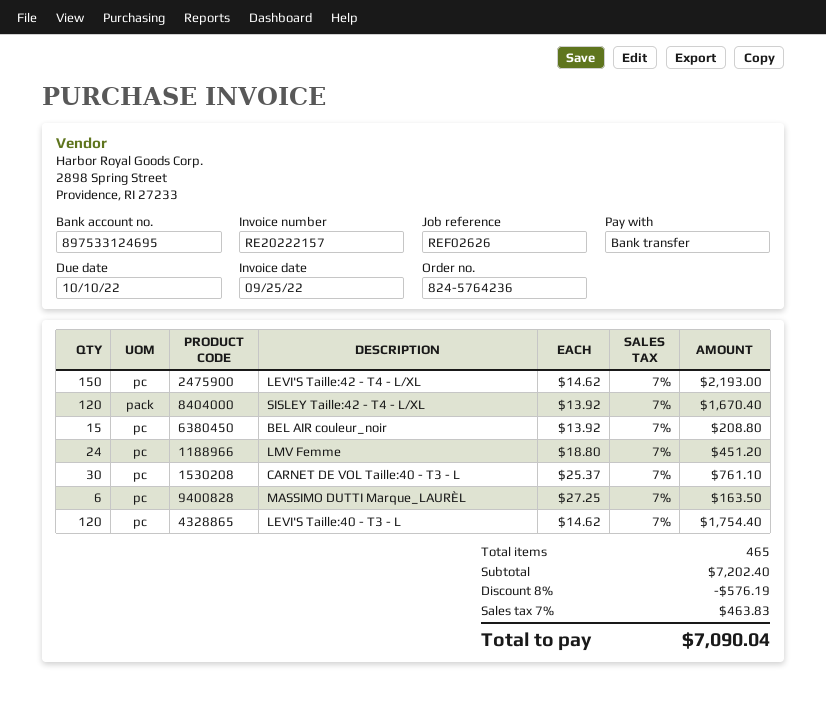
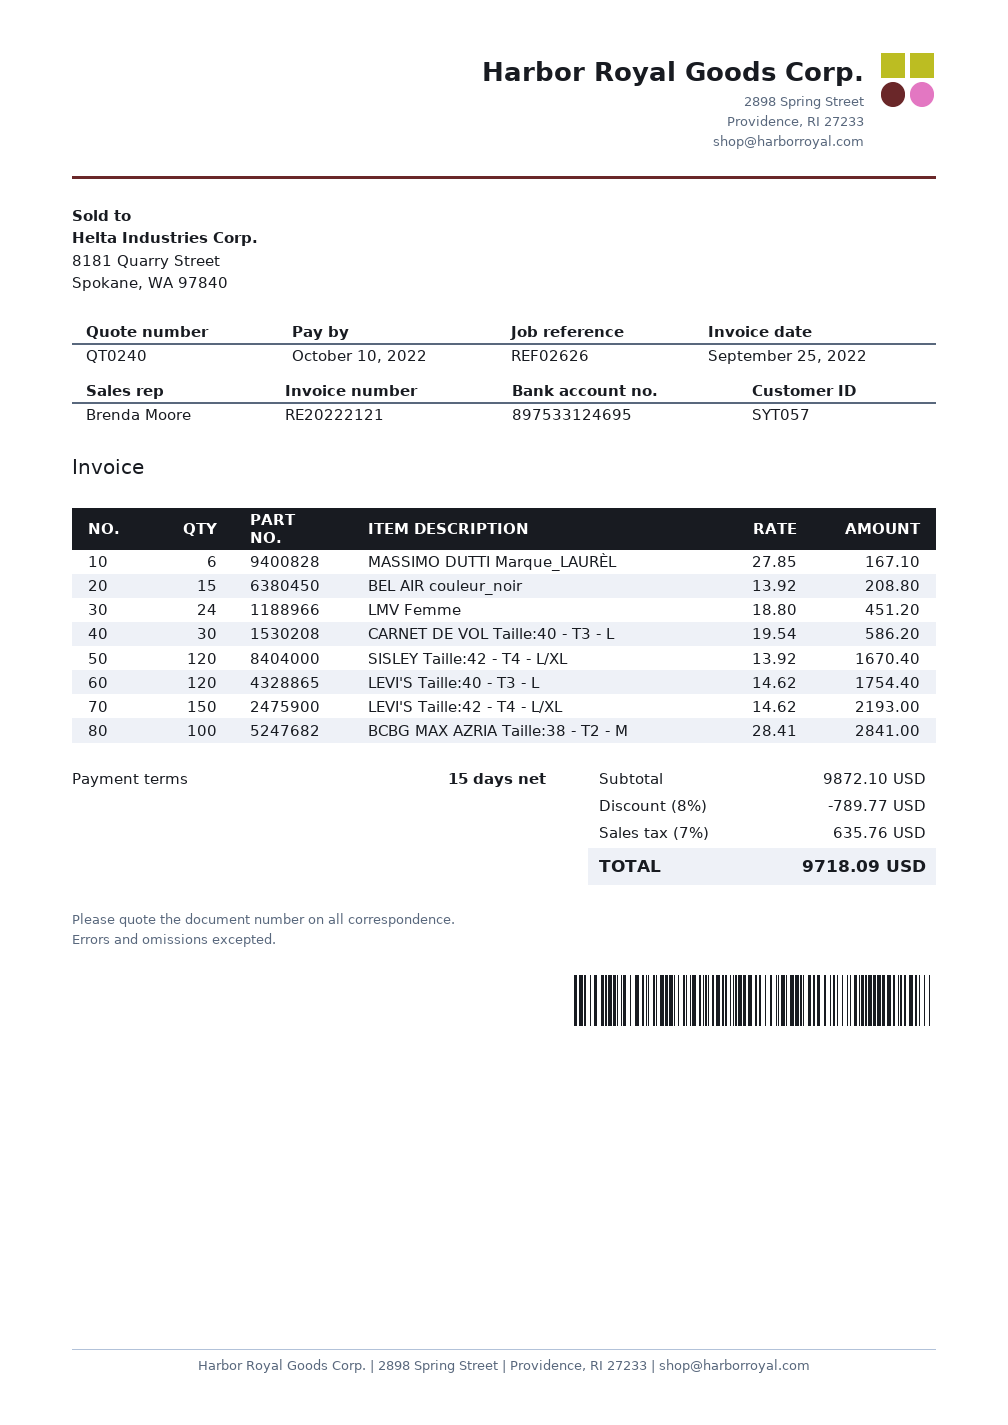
invoice number: RE20222157 -> RE20222121
CARNET DE VOL Taille:40 - T3 - L: 30 x 25.37 = 761.10 -> 30 x 19.54 = 586.20
MASSIMO DUTTI Marque_LAURÈL: 6 x 27.25 = 163.50 -> 6 x 27.85 = 167.10
BCBG MAX AZRIA Taille:38 - T2 - M: none -> 100 x 28.41 = 2841.00
subtotal: 7202.40 -> 9872.10
discount: 8% = 576.19 -> 8% = 789.77
tax: 7% = 463.83 -> 7% = 635.76
total: 7090.04 -> 9718.09

